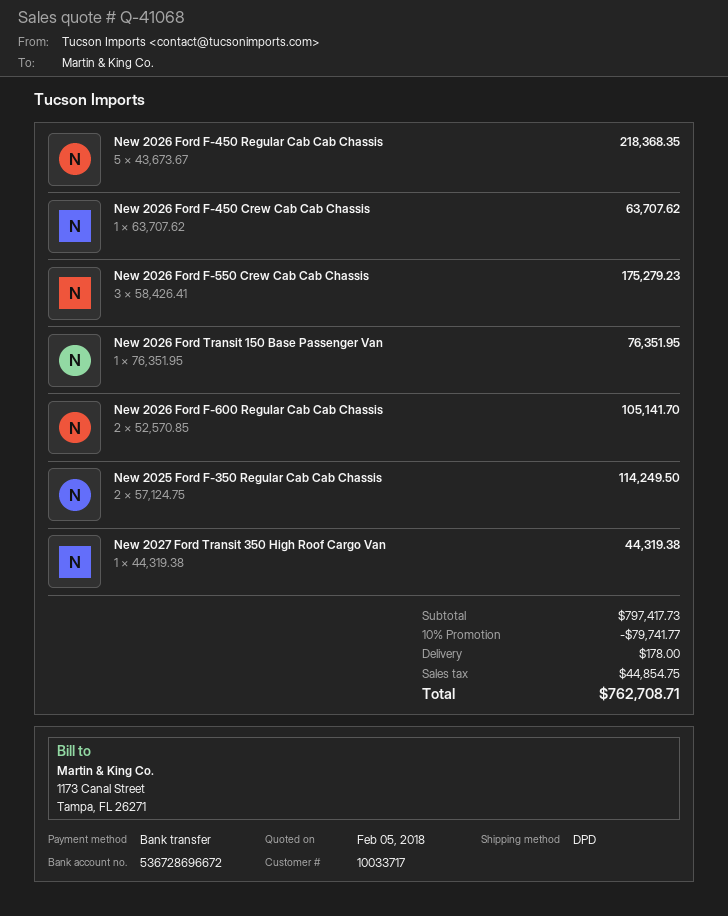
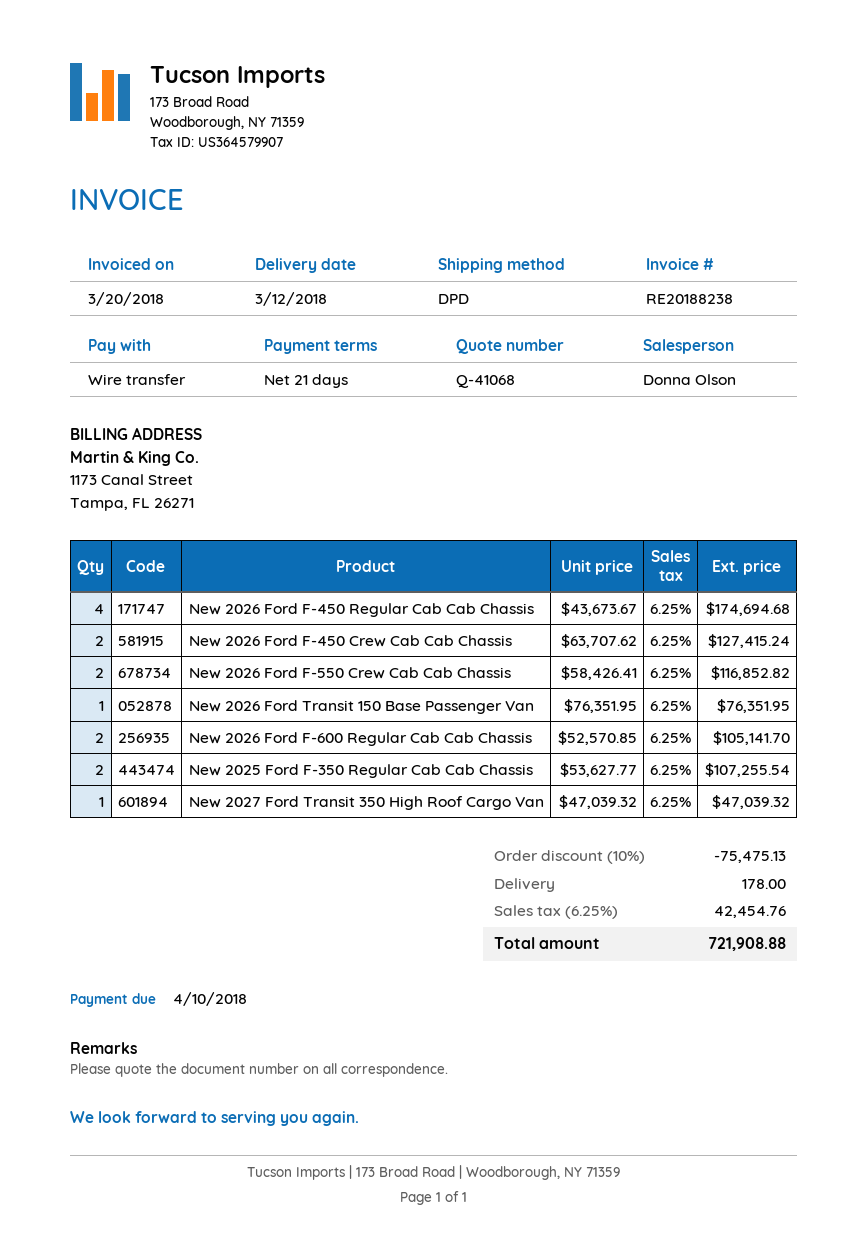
New 2026 Ford F-450 Regular Cab Cab Chassis: 5 x 43673.67 = 218368.35 -> 4 x 43673.67 = 174694.68
New 2026 Ford F-450 Crew Cab Cab Chassis: 1 x 63707.62 = 63707.62 -> 2 x 63707.62 = 127415.24
New 2026 Ford F-550 Crew Cab Cab Chassis: 3 x 58426.41 = 175279.23 -> 2 x 58426.41 = 116852.82
New 2025 Ford F-350 Regular Cab Cab Chassis: 2 x 57124.75 = 114249.50 -> 2 x 53627.77 = 107255.54
New 2027 Ford Transit 350 High Roof Cargo Van: 1 x 44319.38 = 44319.38 -> 1 x 47039.32 = 47039.32
discount: 10% = 79741.77 -> 10% = 75475.13
tax: 44854.75 -> 42454.76
total: 762708.71 -> 721908.88

